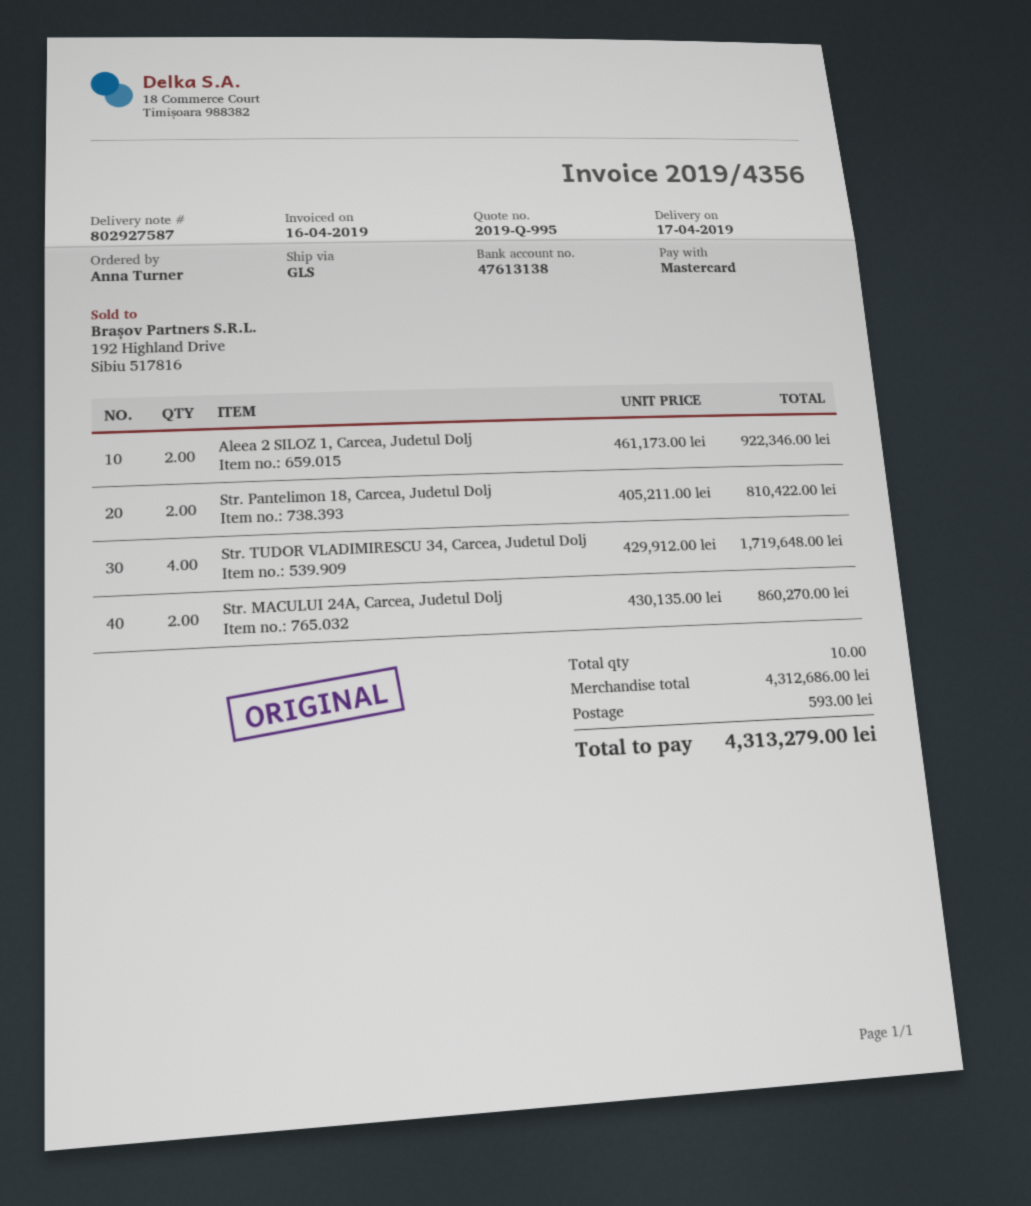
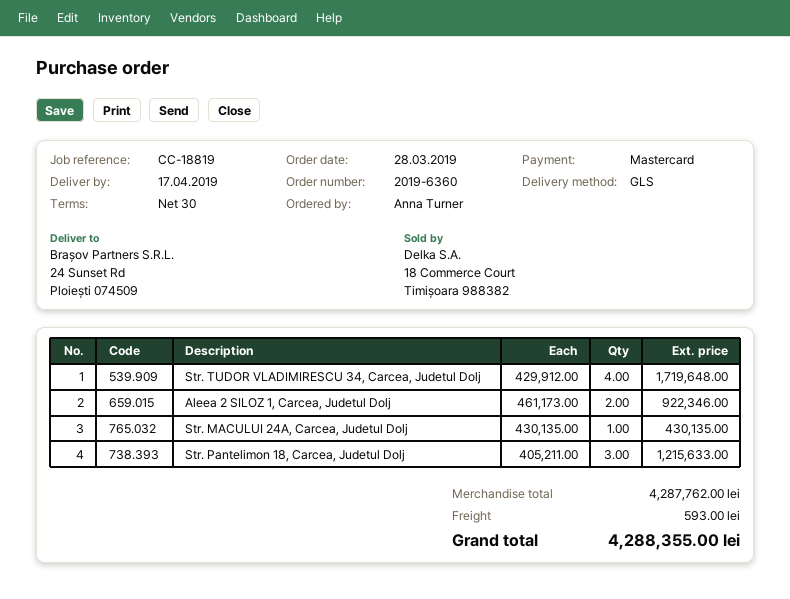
Str. Pantelimon 18, Carcea, Judetul Dolj: 2 x 405211.00 = 810422.00 -> 3 x 405211.00 = 1215633.00
Str. MACULUI 24A, Carcea, Judetul Dolj: 2 x 430135.00 = 860270.00 -> 1 x 430135.00 = 430135.00
subtotal: 4312686.00 -> 4287762.00
total: 4313279.00 -> 4288355.00

